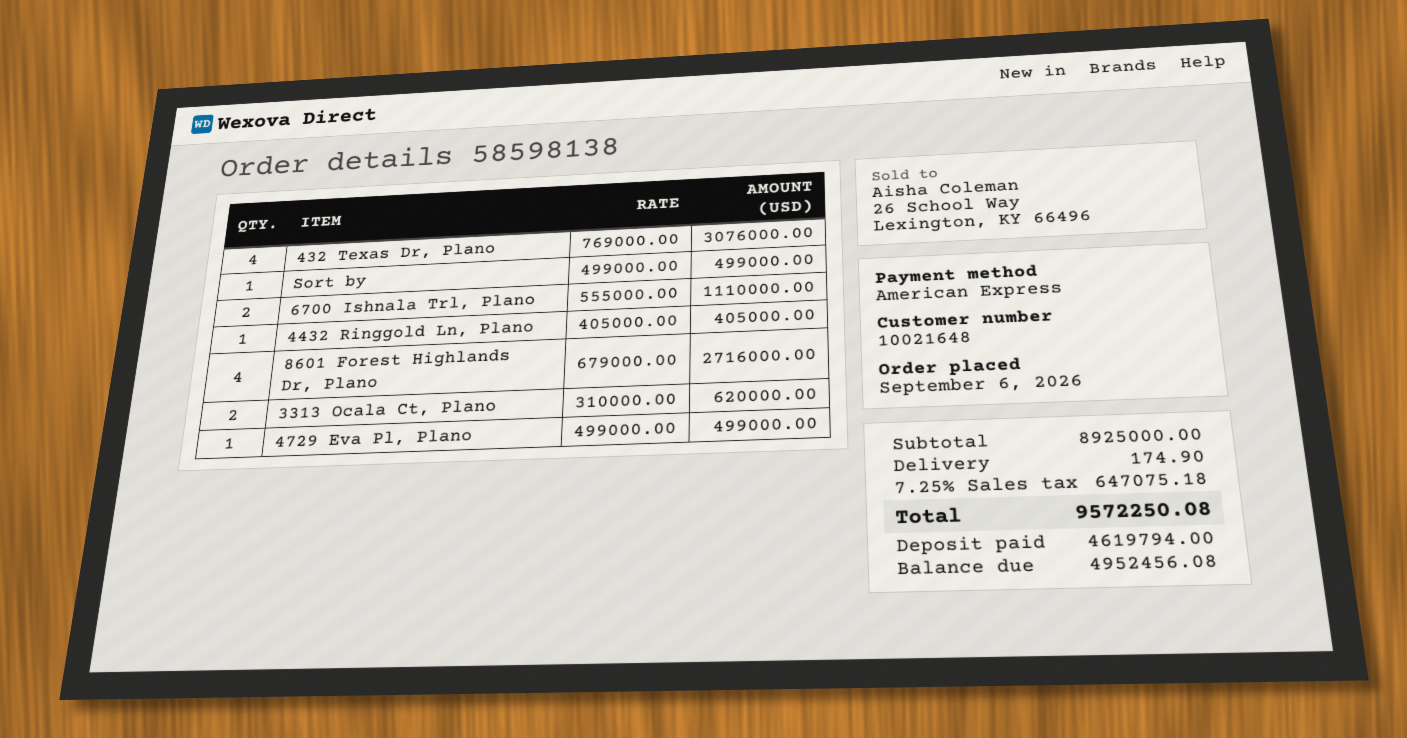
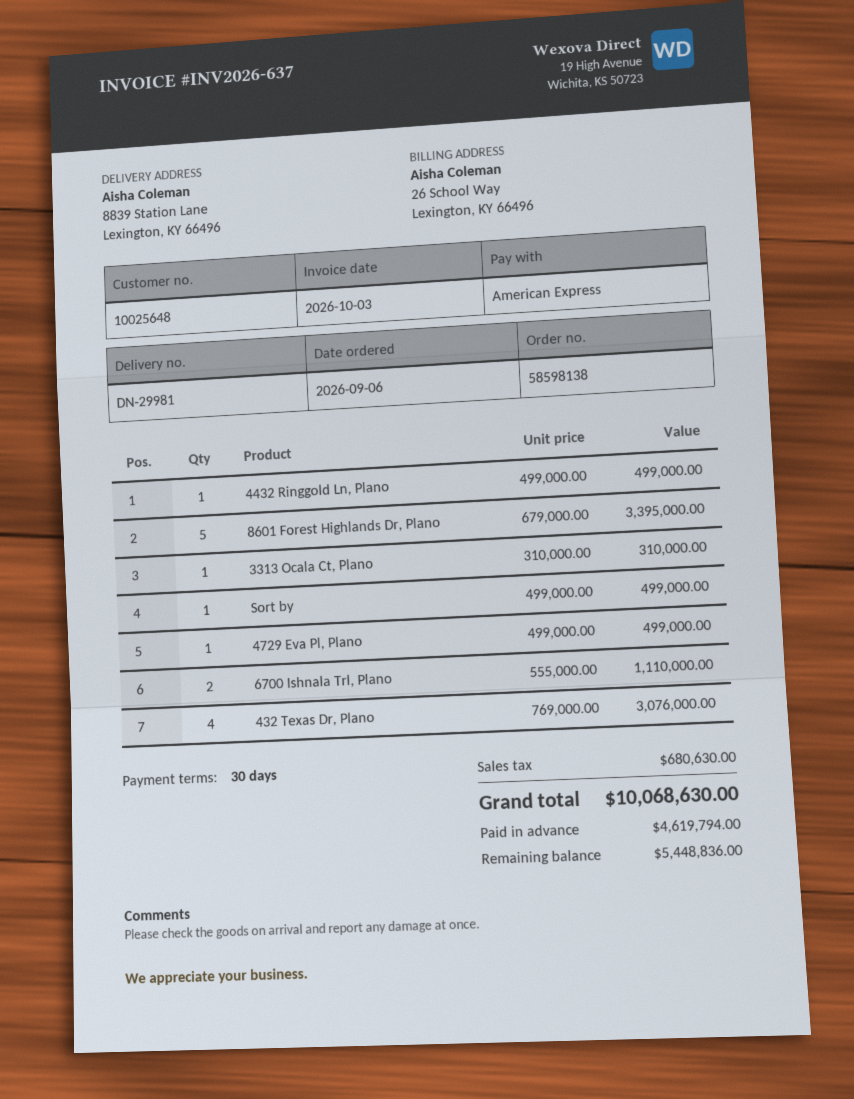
customer number: 10021648 -> 10025648
4432 Ringgold Ln, Plano: 1 x 405000.00 = 405000.00 -> 1 x 499000.00 = 499000.00
8601 Forest Highlands Dr, Plano: 4 x 679000.00 = 2716000.00 -> 5 x 679000.00 = 3395000.00
3313 Ocala Ct, Plano: 2 x 310000.00 = 620000.00 -> 1 x 310000.00 = 310000.00
shipping: 174.90 -> none
tax: 647075.18 -> 680630.00
total: 9572250.08 -> 10068630.00
balance: 4952456.08 -> 5448836.00

